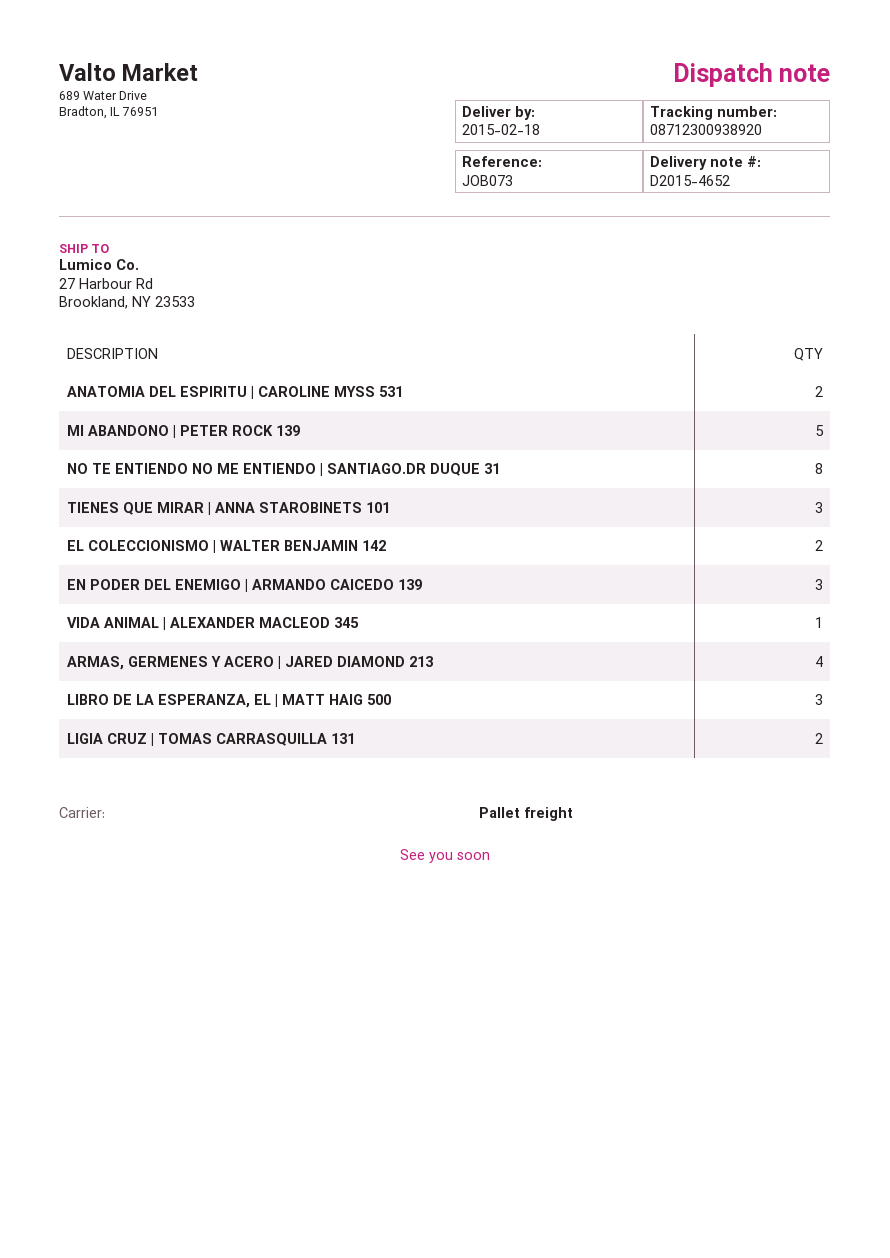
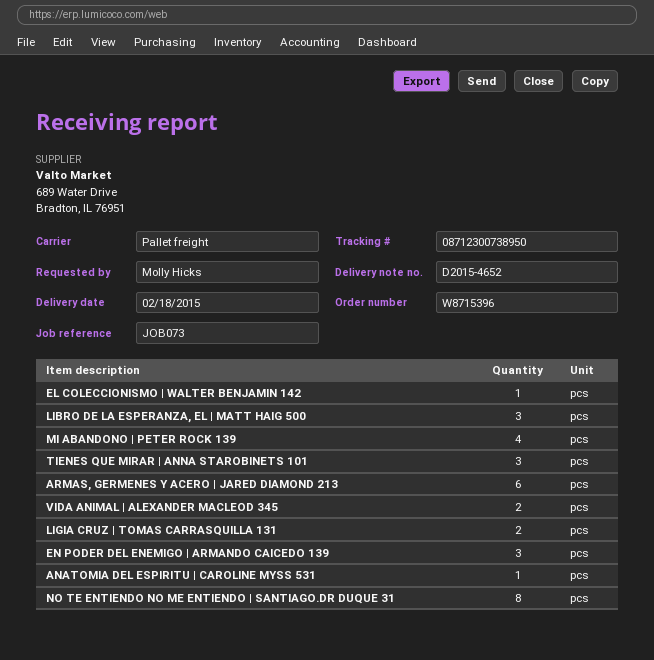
tracking number: 08712300938920 -> 08712300738950
ANATOMIA DEL ESPIRITU | CAROLINE MYSS 531: 2 -> 1
MI ABANDONO | PETER ROCK 139: 5 -> 4
EL COLECCIONISMO | WALTER BENJAMIN 142: 2 -> 1
VIDA ANIMAL | ALEXANDER MACLEOD 345: 1 -> 2
ARMAS, GERMENES Y ACERO | JARED DIAMOND 213: 4 -> 6

